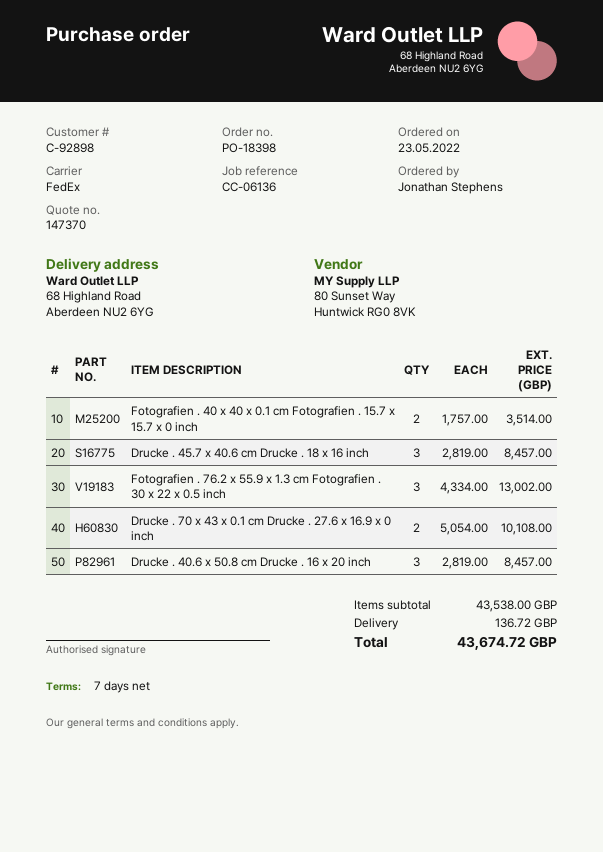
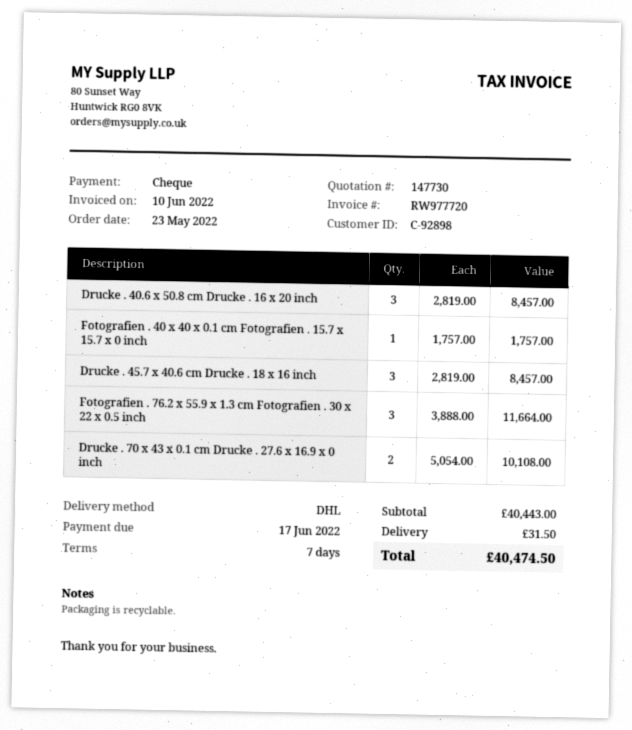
quote number: 147370 -> 147730
shipping method: FedEx -> DHL
Fotografien . 40 x 40 x 0.1 cm Fotografien . 15.7 x 15.7 x 0 inch: 2 x 1757.00 = 3514.00 -> 1 x 1757.00 = 1757.00
Fotografien . 76.2 x 55.9 x 1.3 cm Fotografien . 30 x 22 x 0.5 inch: 3 x 4334.00 = 13002.00 -> 3 x 3888.00 = 11664.00
subtotal: 43538.00 -> 40443.00
shipping: 136.72 -> 31.50
total: 43674.72 -> 40474.50

